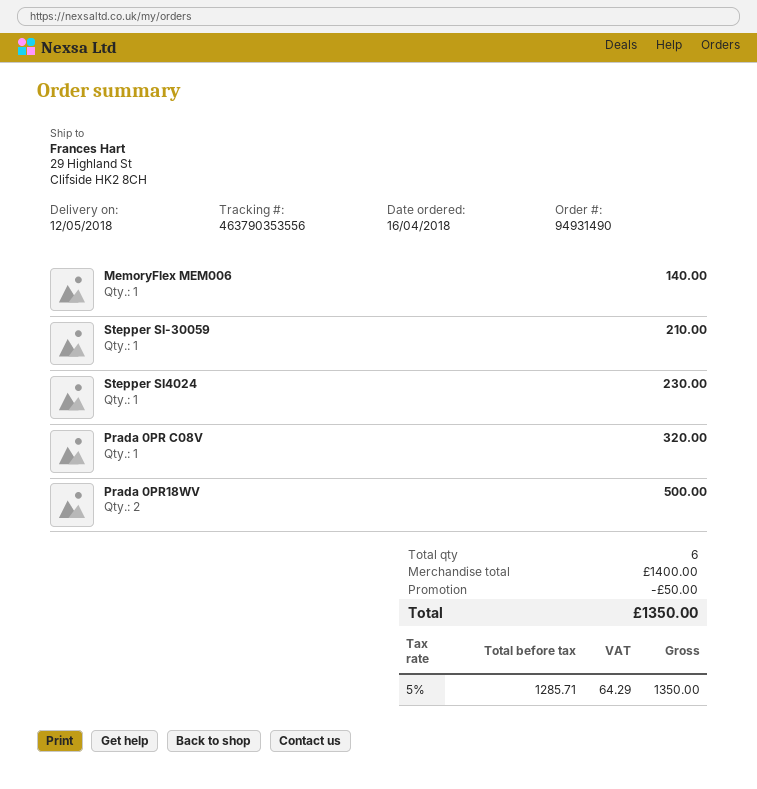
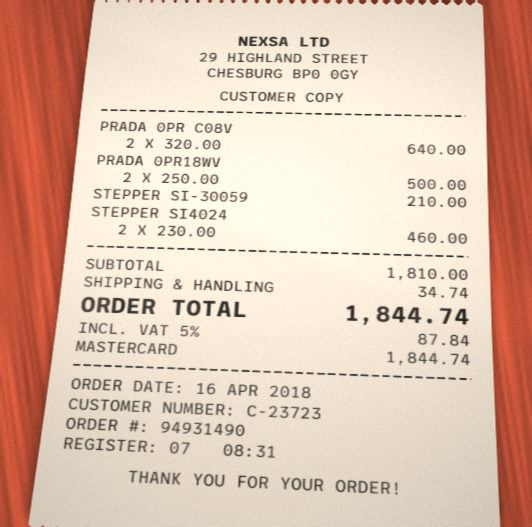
MemoryFlex MEM006: 1 for 140.00 -> none
Stepper SI4024: 1 for 230.00 -> 2 for 460.00
Prada 0PR C08V: 1 for 320.00 -> 2 for 640.00
subtotal: 1400.00 -> 1810.00
discount: 50.00 -> none
shipping: none -> 34.74
tax: 5% = 64.29 -> 5% = 87.84
total: 1350.00 -> 1844.74

